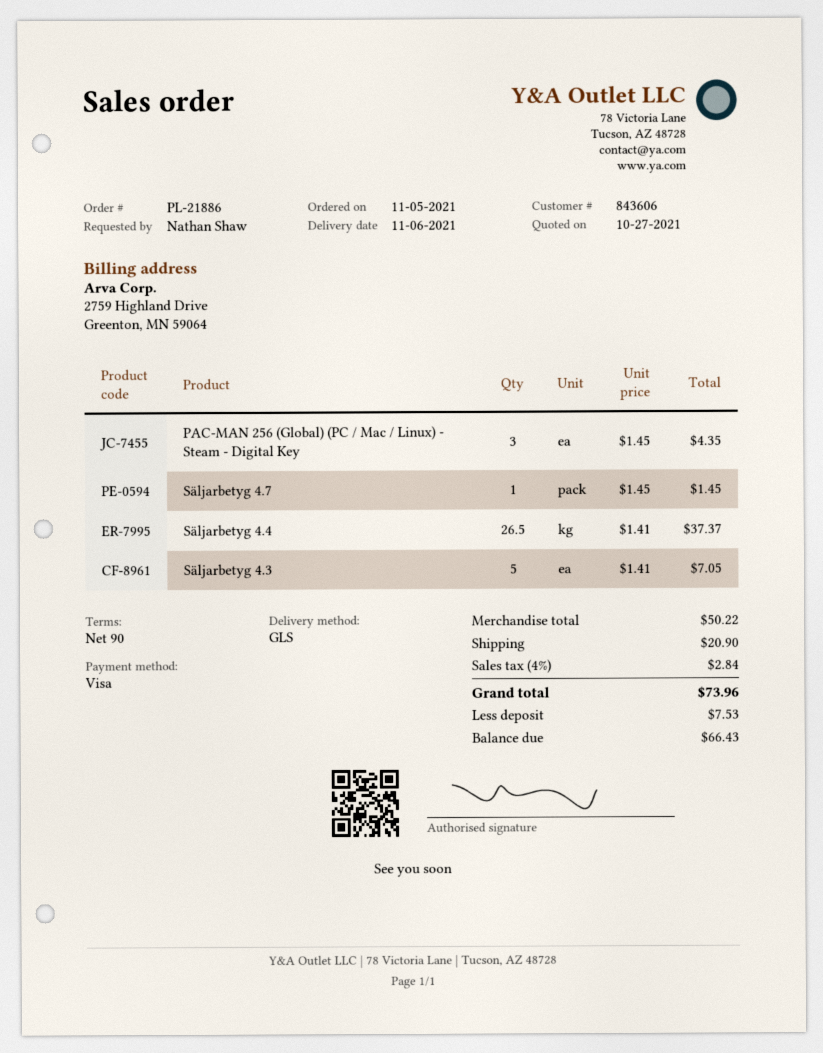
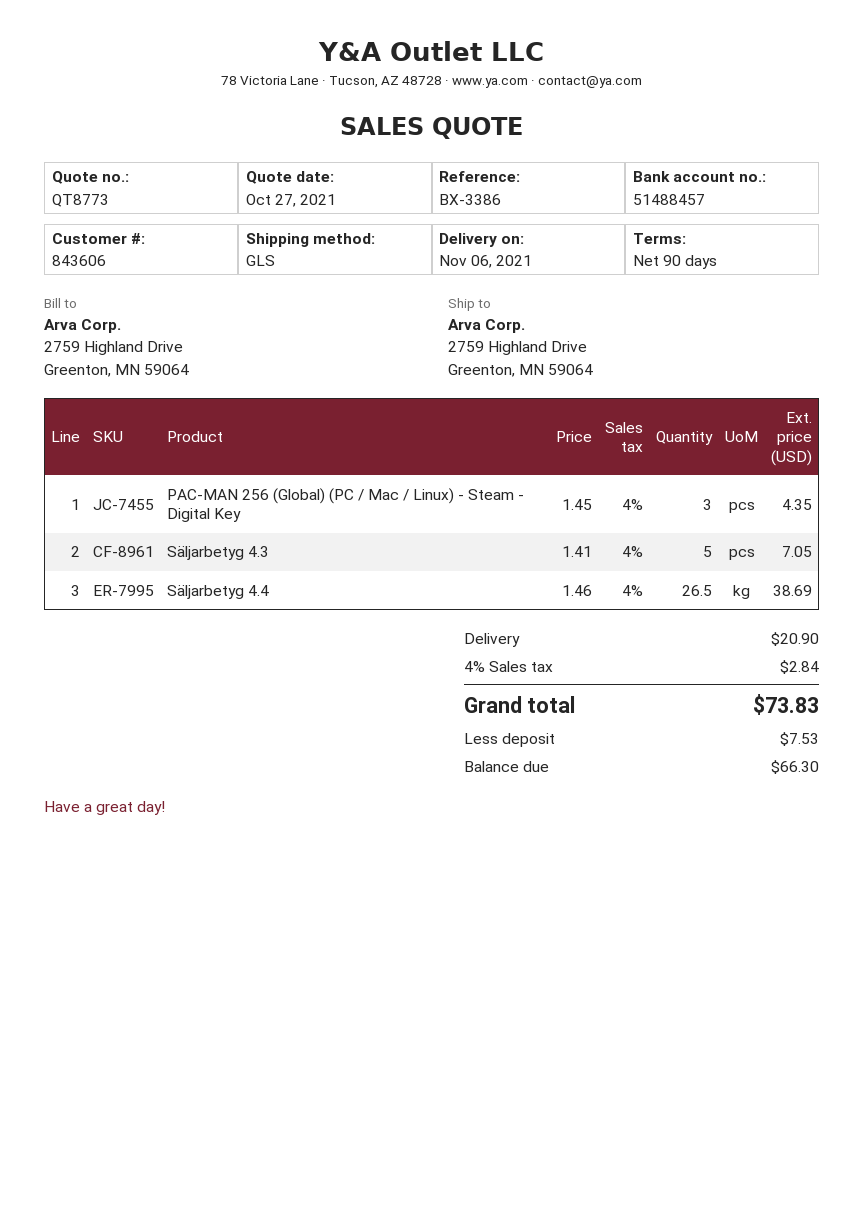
Säljarbetyg 4.7: 1 x 1.45 = 1.45 -> none
Säljarbetyg 4.4: 26.5 x 1.41 = 37.37 -> 26.5 x 1.46 = 38.69
total: 73.96 -> 73.83
balance: 66.43 -> 66.30

